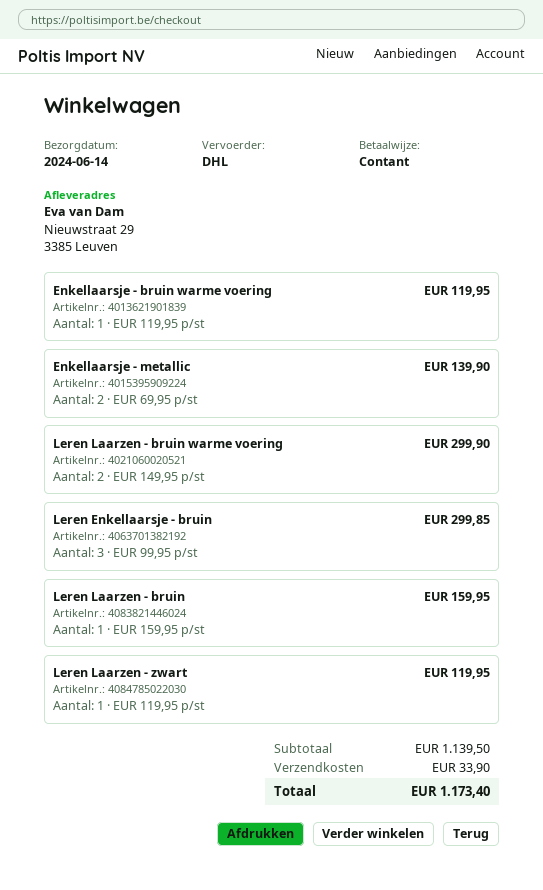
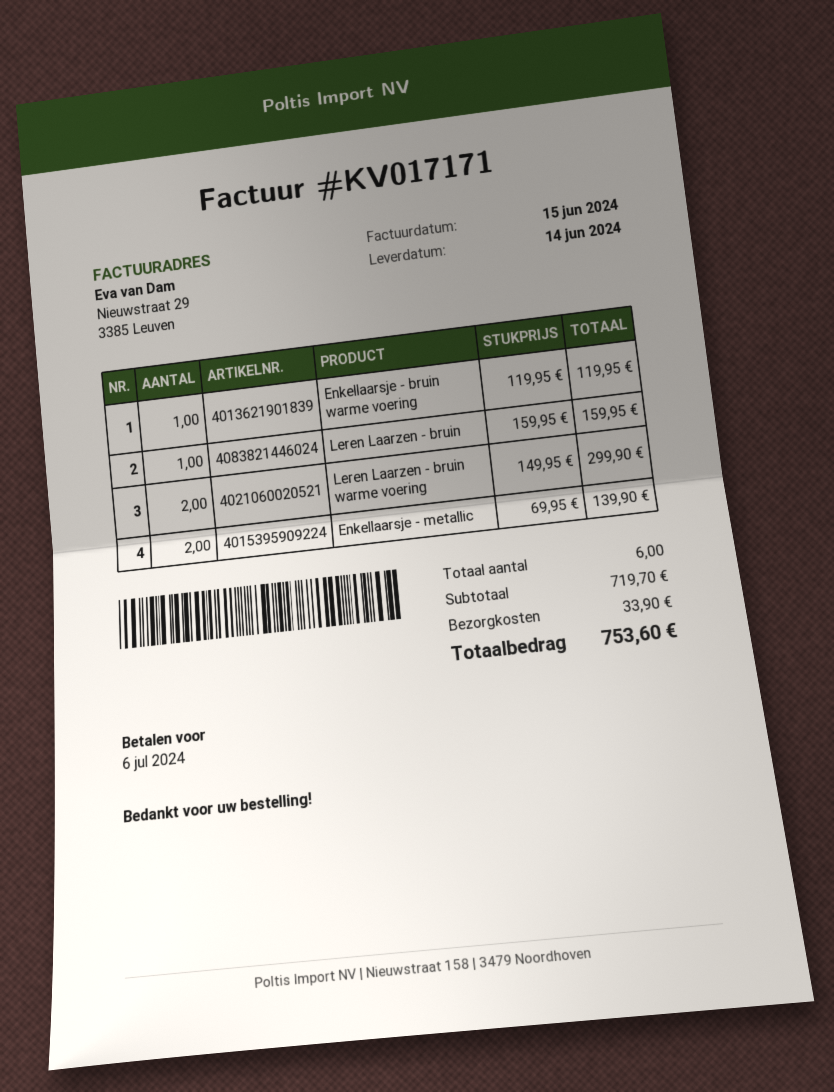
Leren Enkellaarsje - bruin: 3 x 99.95 = 299.85 -> none
Leren Laarzen - zwart: 1 x 119.95 = 119.95 -> none
subtotal: 1139.50 -> 719.70
total: 1173.40 -> 753.60

